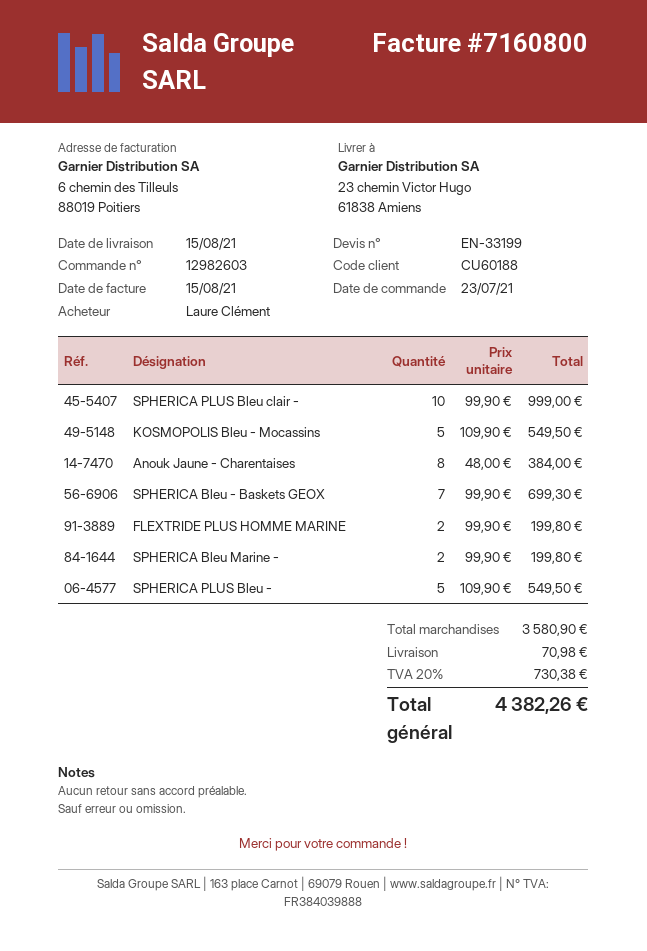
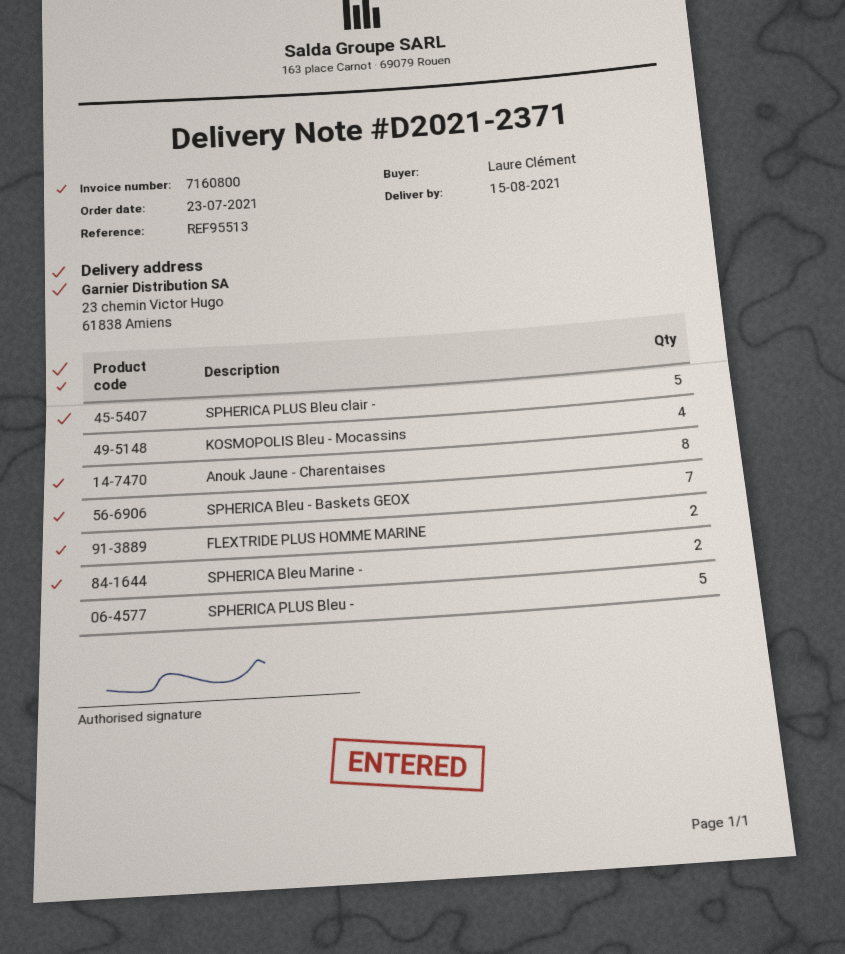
SPHERICA PLUS Bleu clair -: 10 -> 5
KOSMOPOLIS Bleu - Mocassins: 5 -> 4

